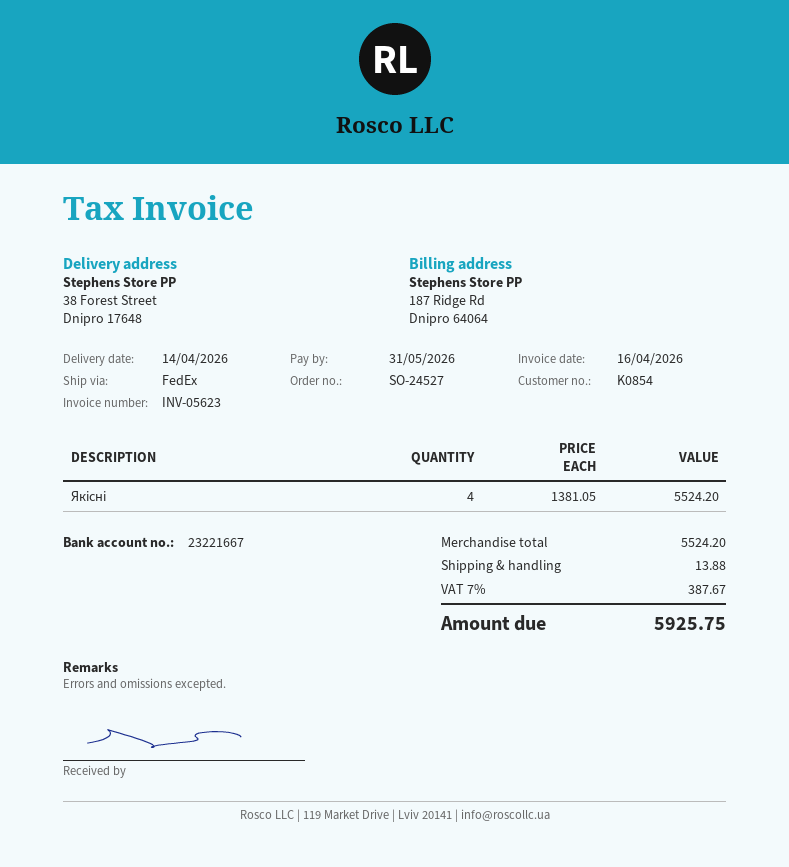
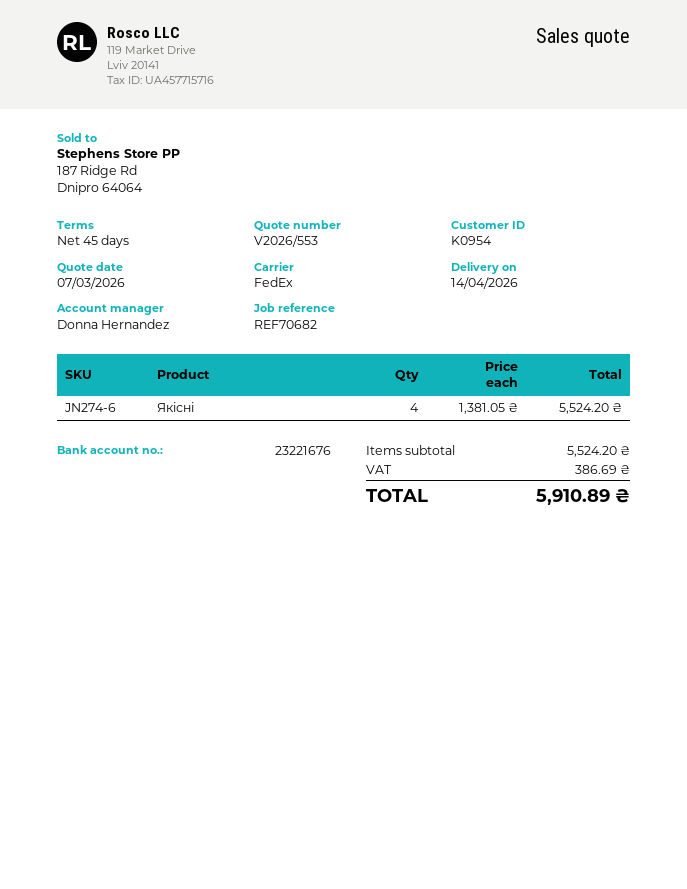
customer number: K0854 -> K0954
bank account: 23221667 -> 23221676
shipping: 13.88 -> none
tax: 387.67 -> 386.69
total: 5925.75 -> 5910.89

